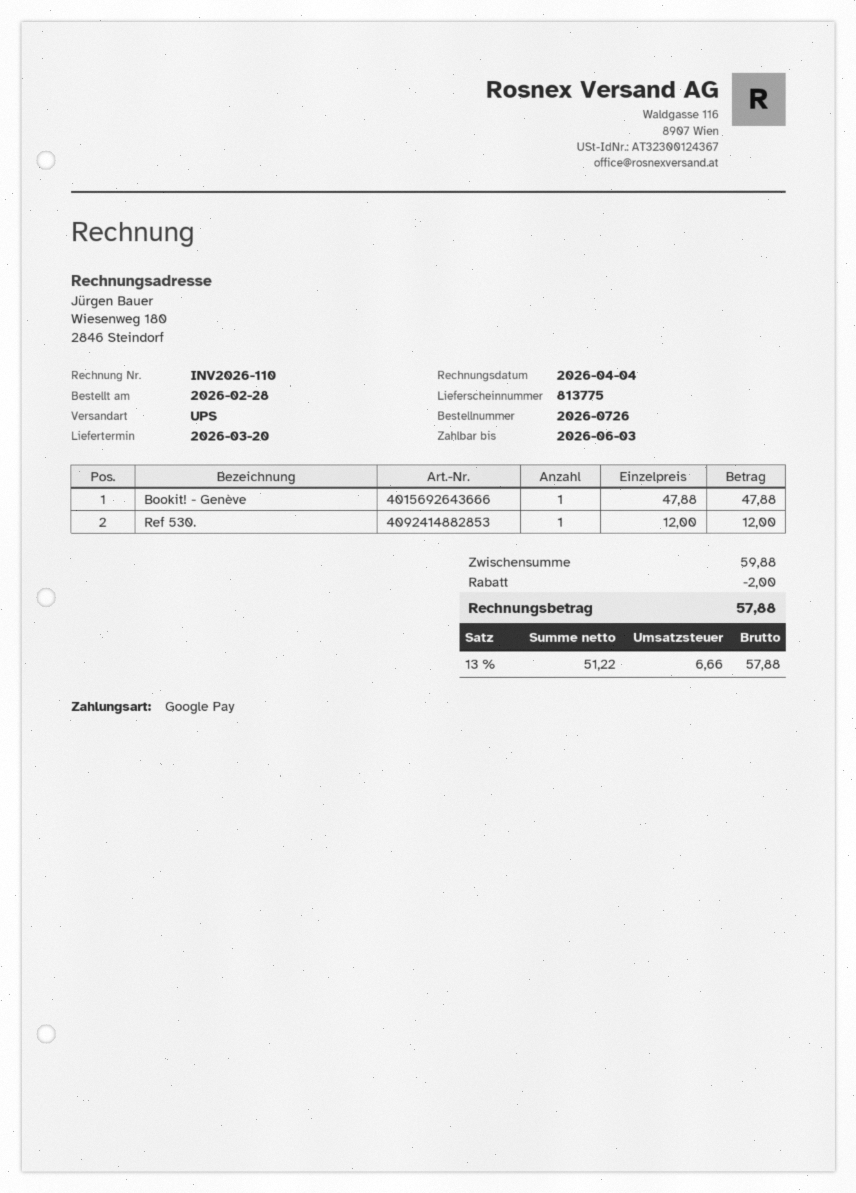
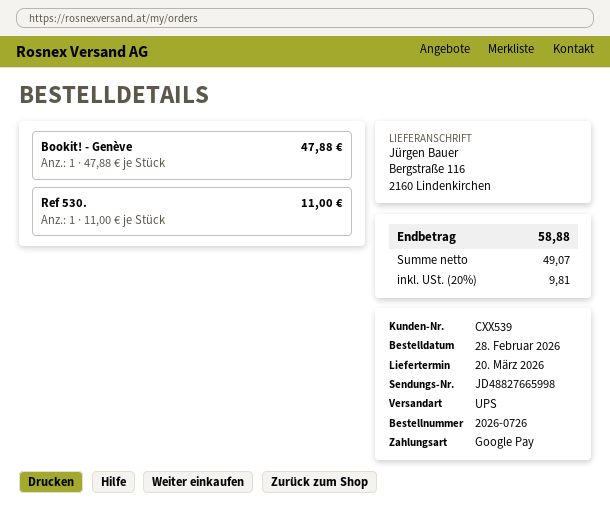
Ref 530.: 1 x 12.00 = 12.00 -> 1 x 11.00 = 11.00
discount: 2.00 -> none
net: 51.22 -> 49.07
tax: 13% = 6.66 -> 20% = 9.81
total: 57.88 -> 58.88

